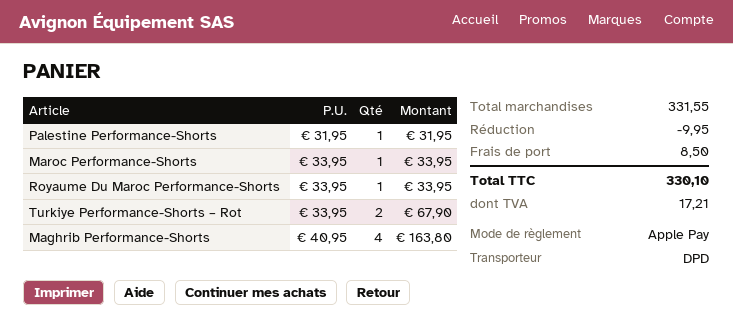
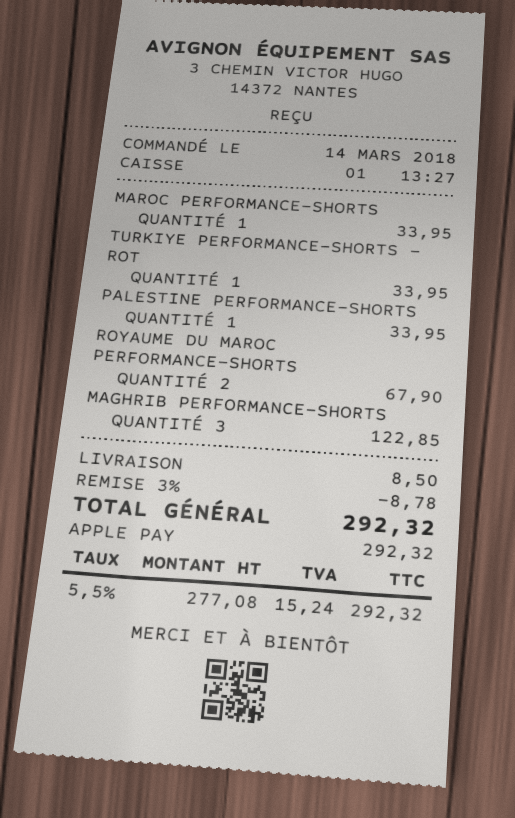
Palestine Performance-Shorts: 1 for 31.95 -> 1 for 33.95
Royaume Du Maroc Performance-Shorts: 1 for 33.95 -> 2 for 67.90
Turkiye Performance-Shorts – Rot: 2 for 67.90 -> 1 for 33.95
Maghrib Performance-Shorts: 4 for 163.80 -> 3 for 122.85
discount: 9.95 -> 8.78
tax: 17.21 -> 15.24
total: 330.10 -> 292.32

